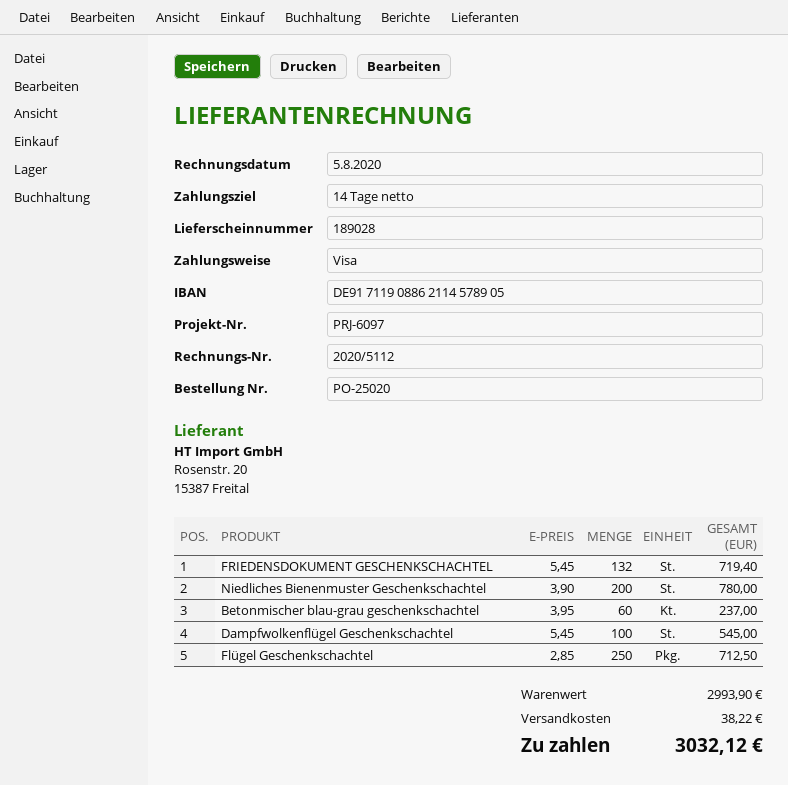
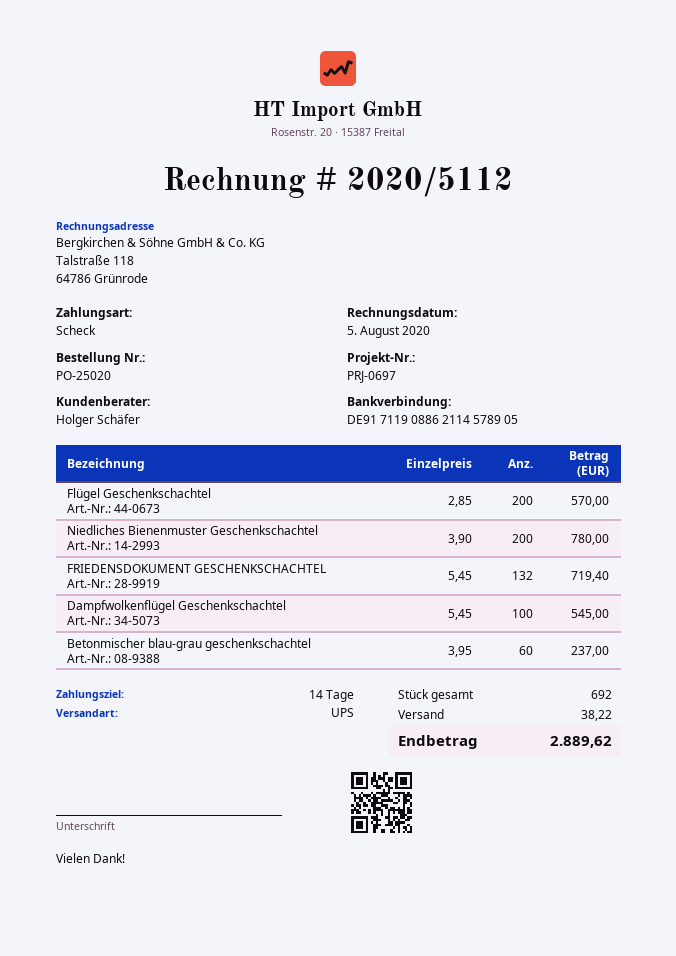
reference: PRJ-6097 -> PRJ-0697
payment method: Visa -> cheque
Flügel Geschenkschachtel: 250 x 2.85 = 712.50 -> 200 x 2.85 = 570.00
total: 3032.12 -> 2889.62

